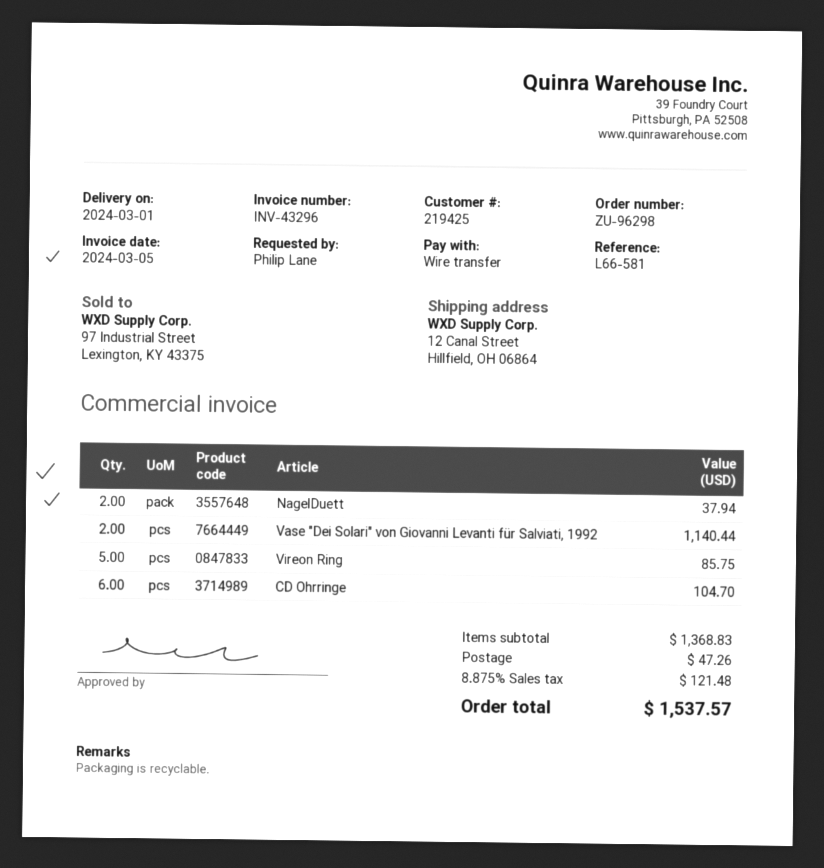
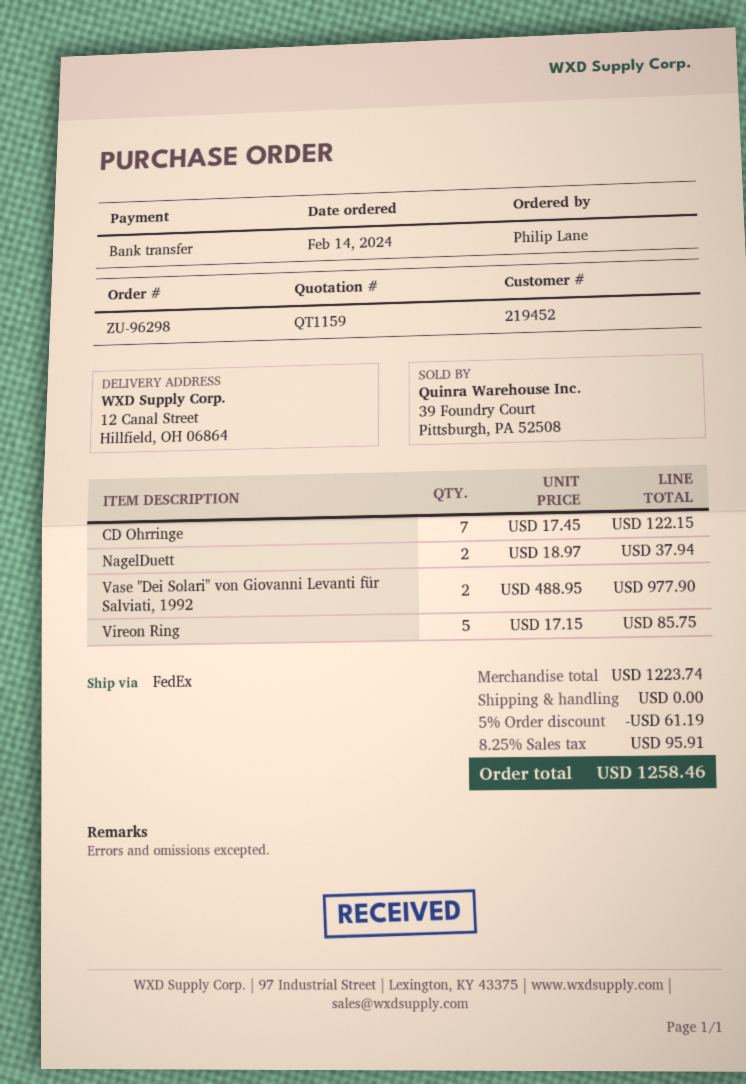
customer number: 219425 -> 219452
Vase "Dei Solari" von Giovanni Levanti für Salviati, 1992: 2 for 1140.44 -> 2 for 977.90
CD Ohrringe: 6 for 104.70 -> 7 for 122.15
subtotal: 1368.83 -> 1223.74
discount: none -> 5% = 61.19
shipping: 47.26 -> 0.00
tax: 8.875% = 121.48 -> 8.25% = 95.91
total: 1537.57 -> 1258.46

